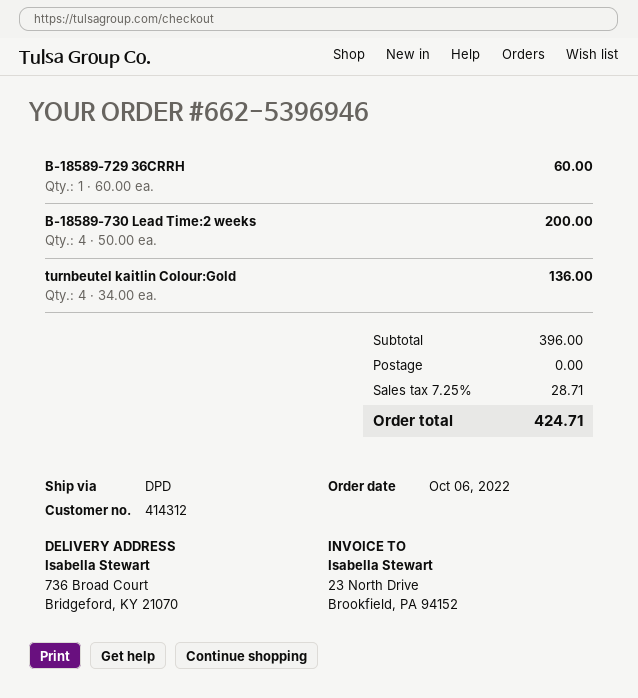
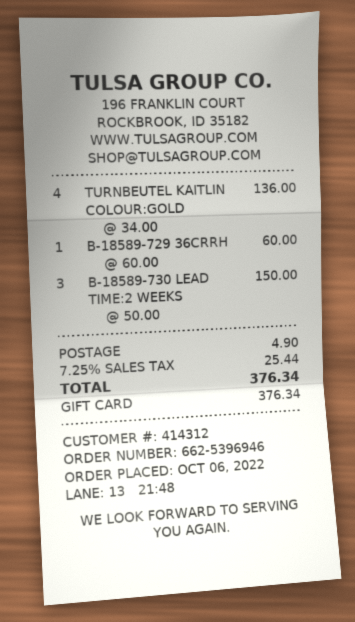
B-18589-730 Lead Time:2 weeks: 4 x 50.00 = 200.00 -> 3 x 50.00 = 150.00
shipping: 0.00 -> 4.90
tax: 7.25% = 28.71 -> 7.25% = 25.44
total: 424.71 -> 376.34

